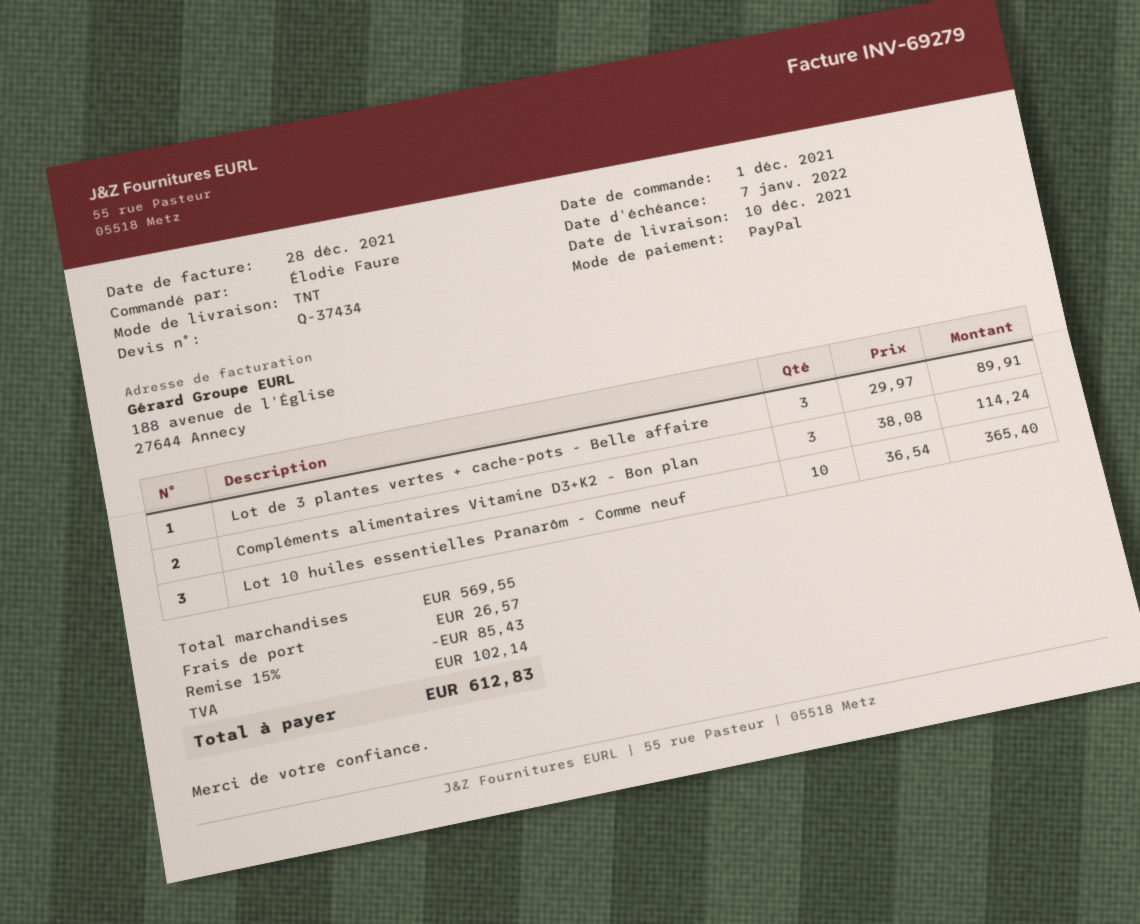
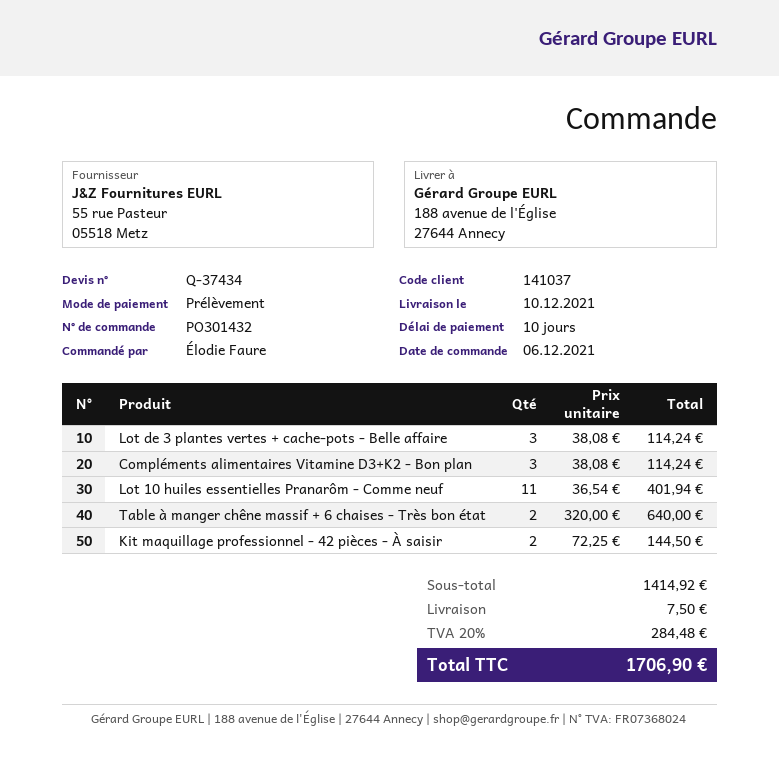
order date: 2021-12-01 -> 2021-12-06
payment method: PayPal -> direct debit
Lot de 3 plantes vertes + cache-pots - Belle affaire: 3 x 29.97 = 89.91 -> 3 x 38.08 = 114.24
Lot 10 huiles essentielles Pranarôm - Comme neuf: 10 x 36.54 = 365.40 -> 11 x 36.54 = 401.94
Table à manger chêne massif + 6 chaises - Très bon état: none -> 2 x 320.00 = 640.00
Kit maquillage professionnel - 42 pièces - À saisir: none -> 2 x 72.25 = 144.50
subtotal: 569.55 -> 1414.92
discount: 15% = 85.43 -> none
shipping: 26.57 -> 7.50
tax: 102.14 -> 284.48
total: 612.83 -> 1706.90

